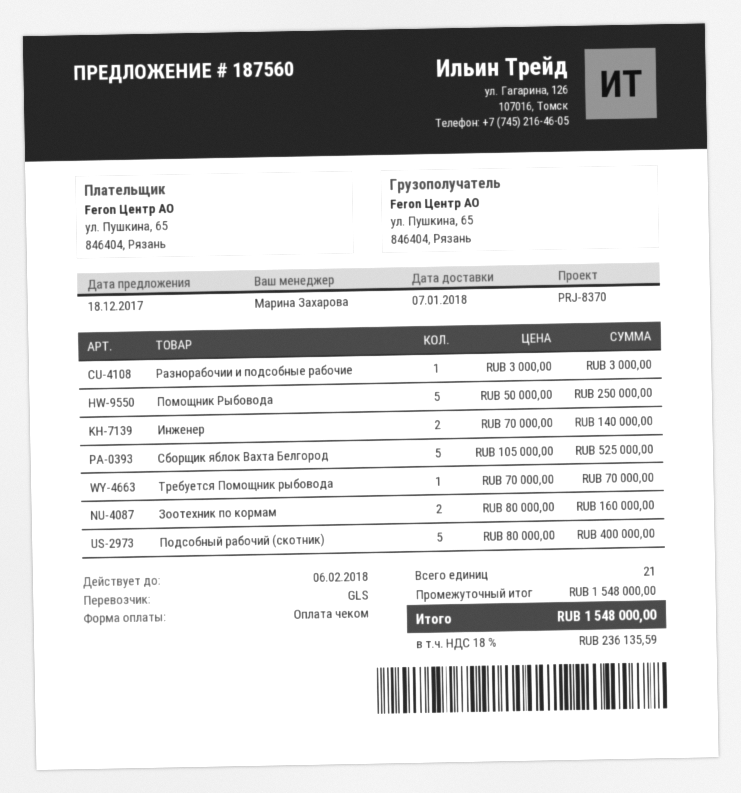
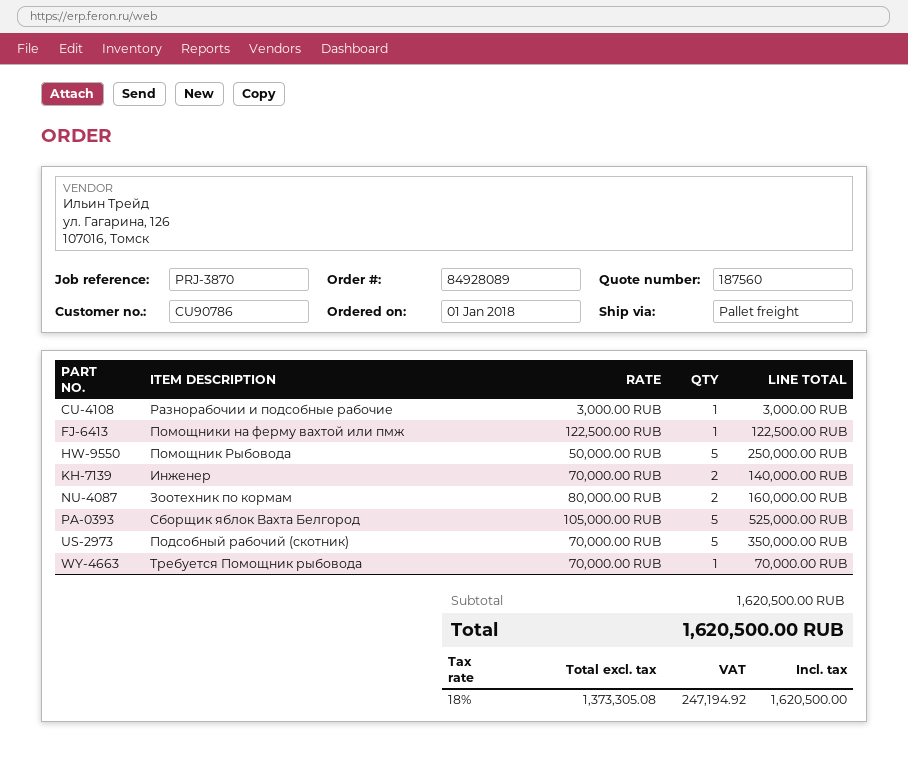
reference: PRJ-8370 -> PRJ-3870
shipping method: GLS -> pallet freight
Подсобный рабочий (скотник): 5 x 80000.00 = 400000.00 -> 5 x 70000.00 = 350000.00
Помощники на ферму вахтой или пмж: none -> 1 x 122500.00 = 122500.00
subtotal: 1548000.00 -> 1620500.00
tax: 18% = 236135.59 -> 18% = 247194.92
total: 1548000.00 -> 1620500.00

